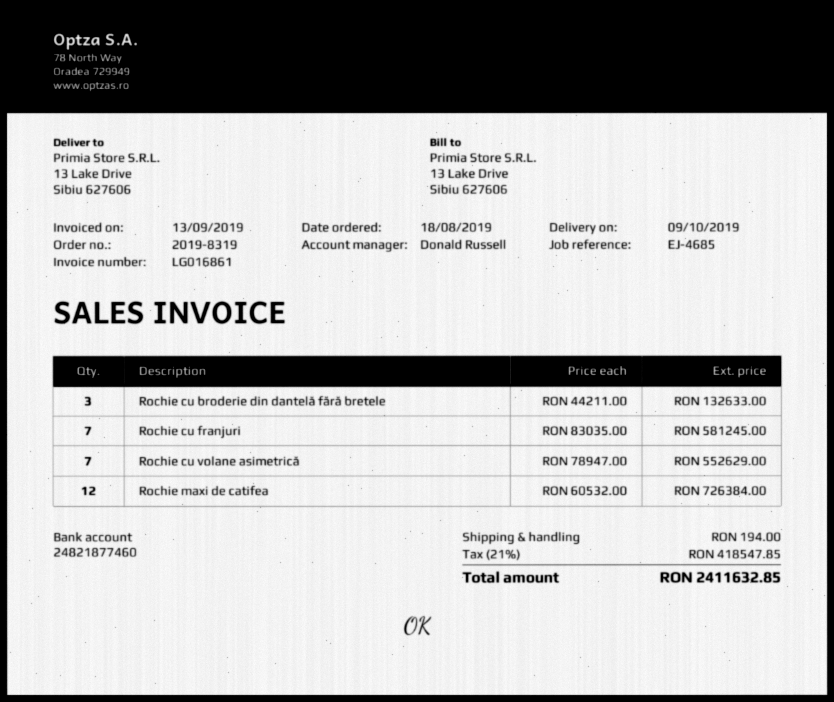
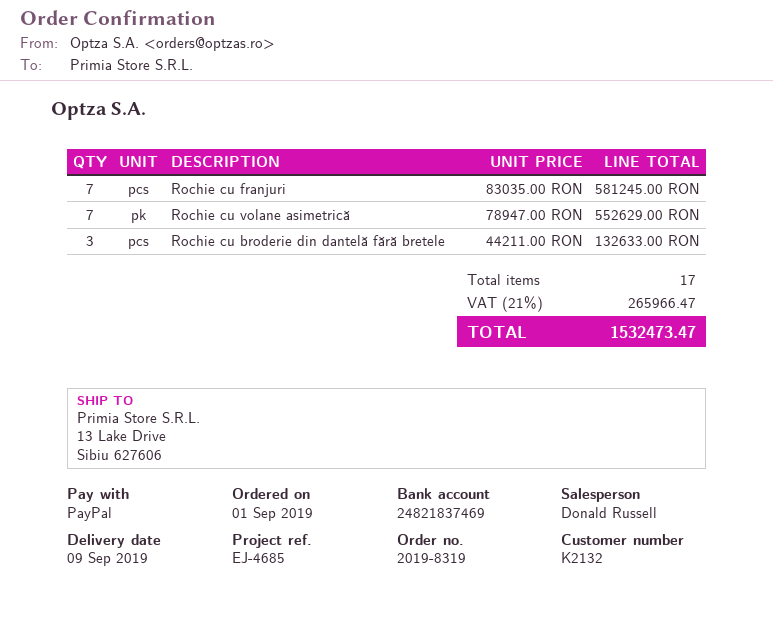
order date: 2019-08-18 -> 2019-09-01
delivery date: 2019-10-09 -> 2019-09-09
bank account: 24821877460 -> 24821837469
Rochie maxi de catifea: 12 x 60532.00 = 726384.00 -> none
shipping: 194.00 -> none
tax: 21% = 418547.85 -> 21% = 265966.47
total: 2411632.85 -> 1532473.47

